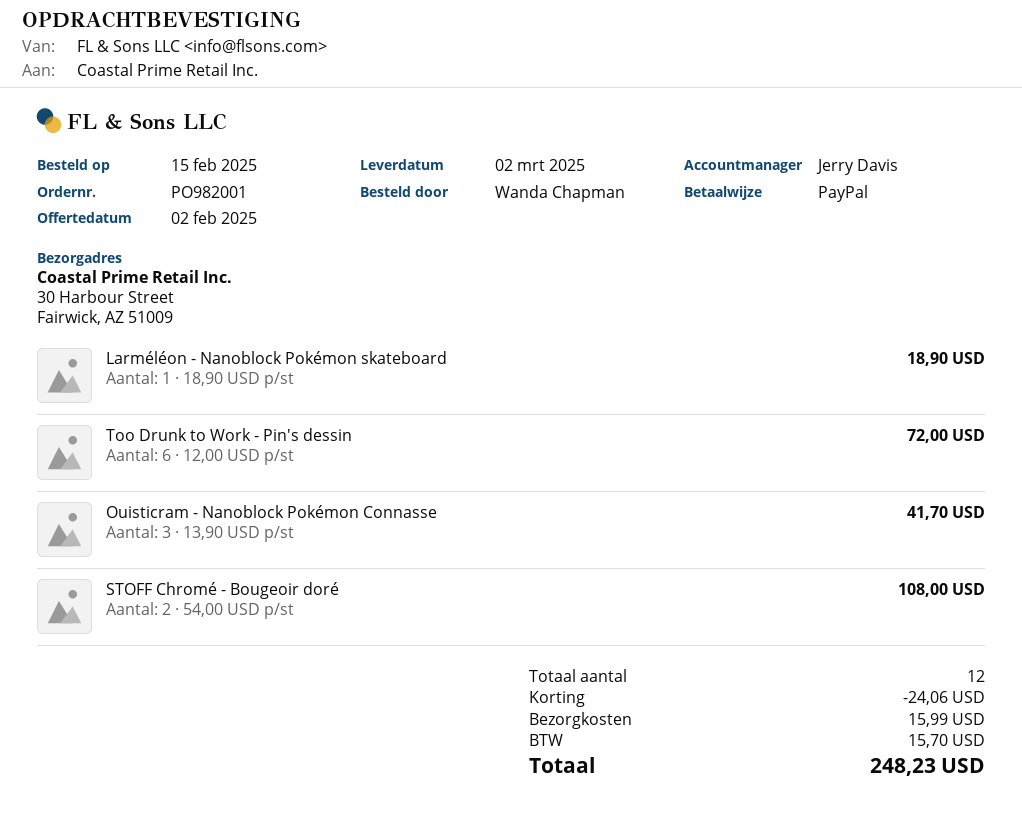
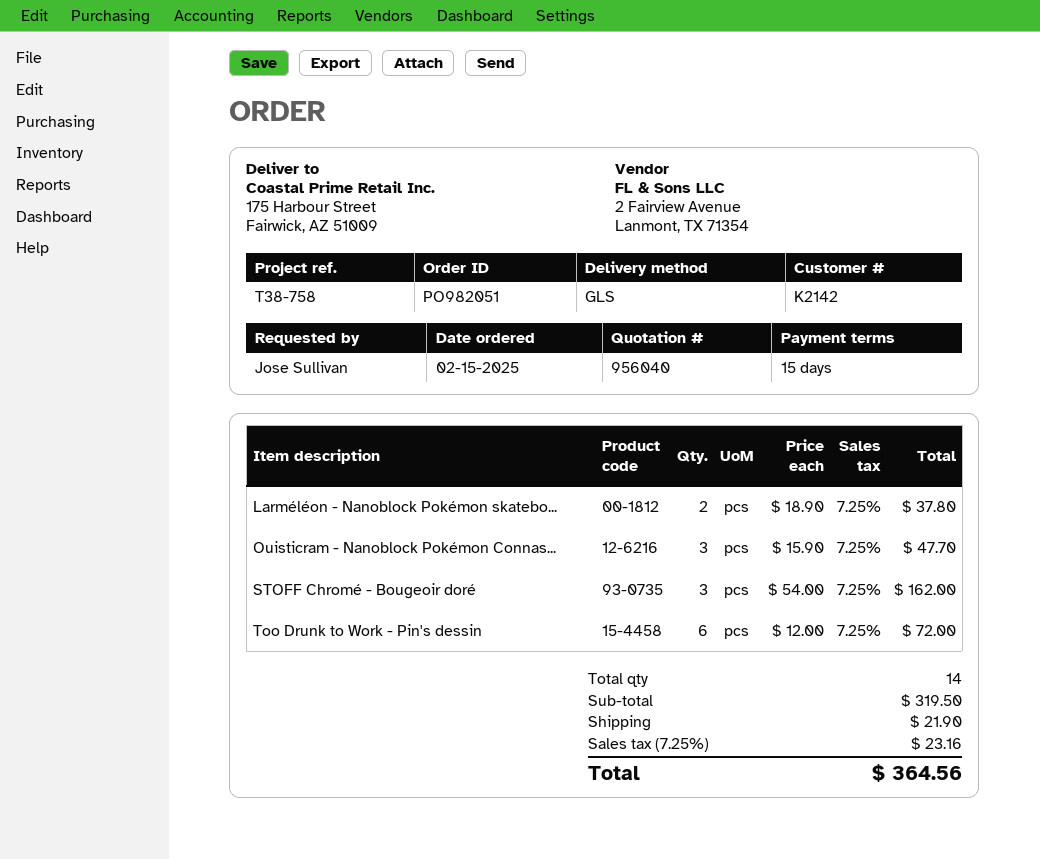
order number: PO982001 -> PO982051
ordered by: Wanda Chapman -> Jose Sullivan
ship to: 30 Harbour Street, Fairwick, AZ 51009 -> 175 Harbour Street, Fairwick, AZ 51009
Larméléon - Nanoblock Pokémon skateboard: 1 x 18.90 = 18.90 -> 2 x 18.90 = 37.80
Ouisticram - Nanoblock Pokémon Connasse: 3 x 13.90 = 41.70 -> 3 x 15.90 = 47.70
STOFF Chromé - Bougeoir doré: 2 x 54.00 = 108.00 -> 3 x 54.00 = 162.00
total quantity: 12 -> 14
discount: 24.06 -> none
shipping: 15.99 -> 21.90
tax: 15.70 -> 23.16
total: 248.23 -> 364.56

